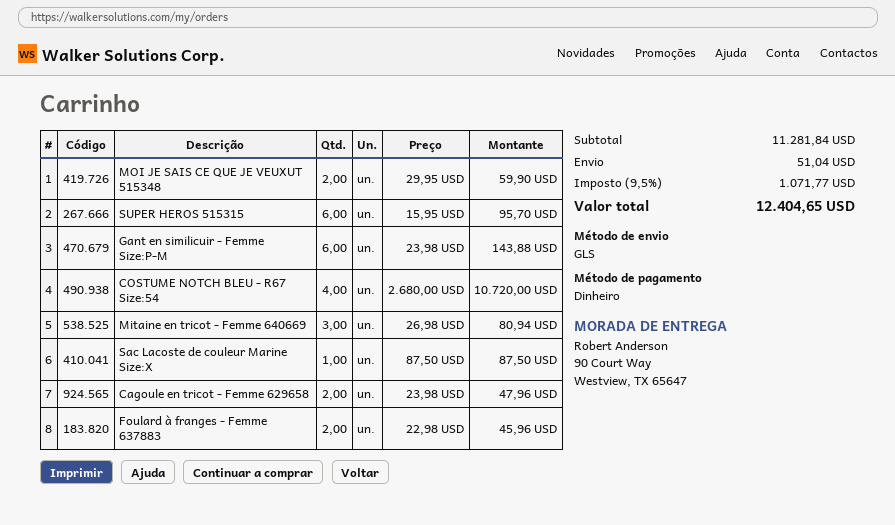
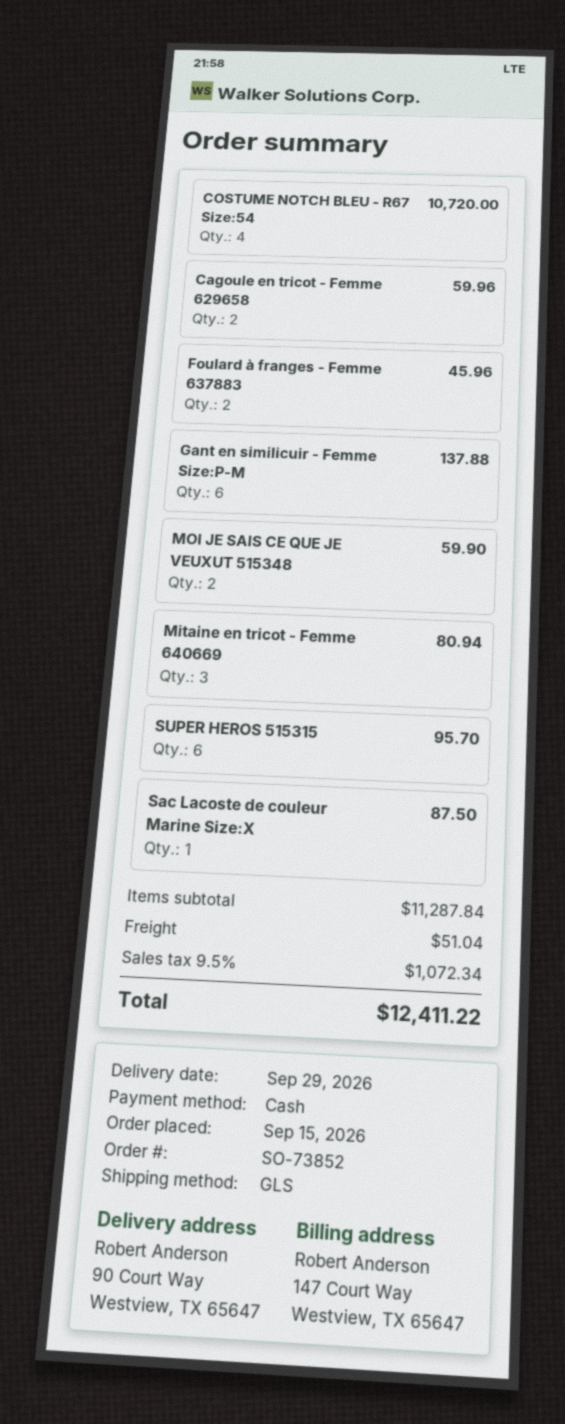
Gant en similicuir - Femme Size:P-M: 6 for 143.88 -> 6 for 137.88
Cagoule en tricot - Femme 629658: 2 for 47.96 -> 2 for 59.96
subtotal: 11281.84 -> 11287.84
tax: 9.5% = 1071.77 -> 9.5% = 1072.34
total: 12404.65 -> 12411.22

